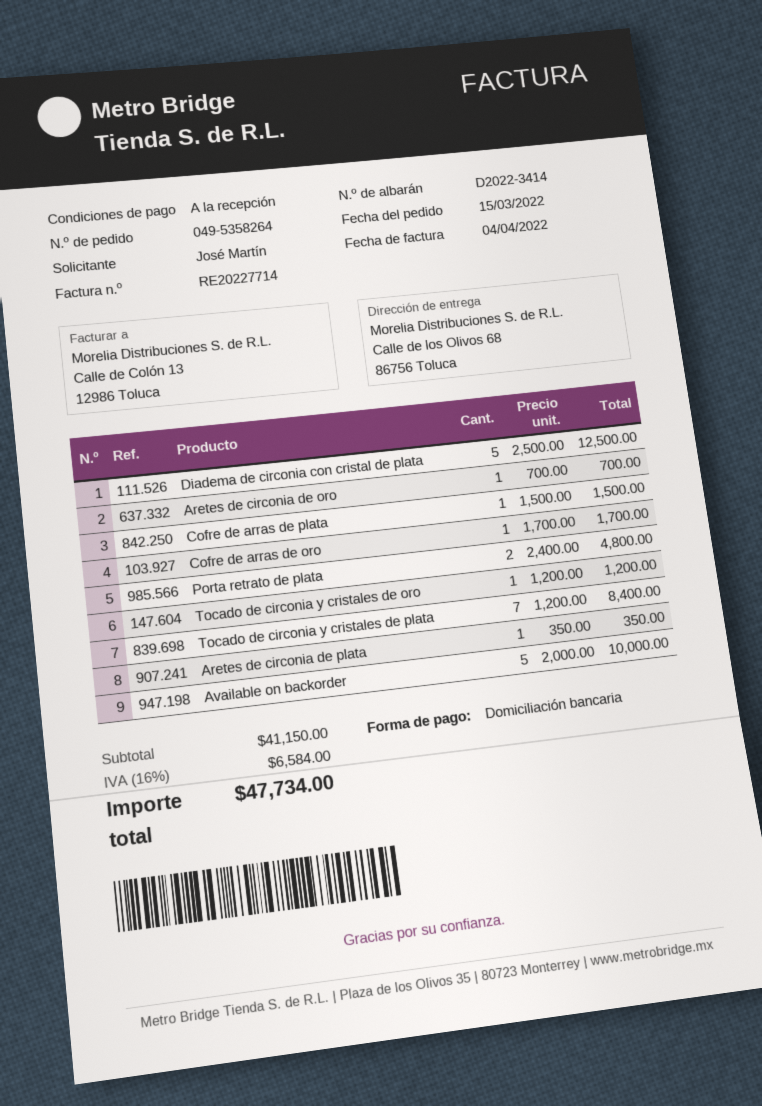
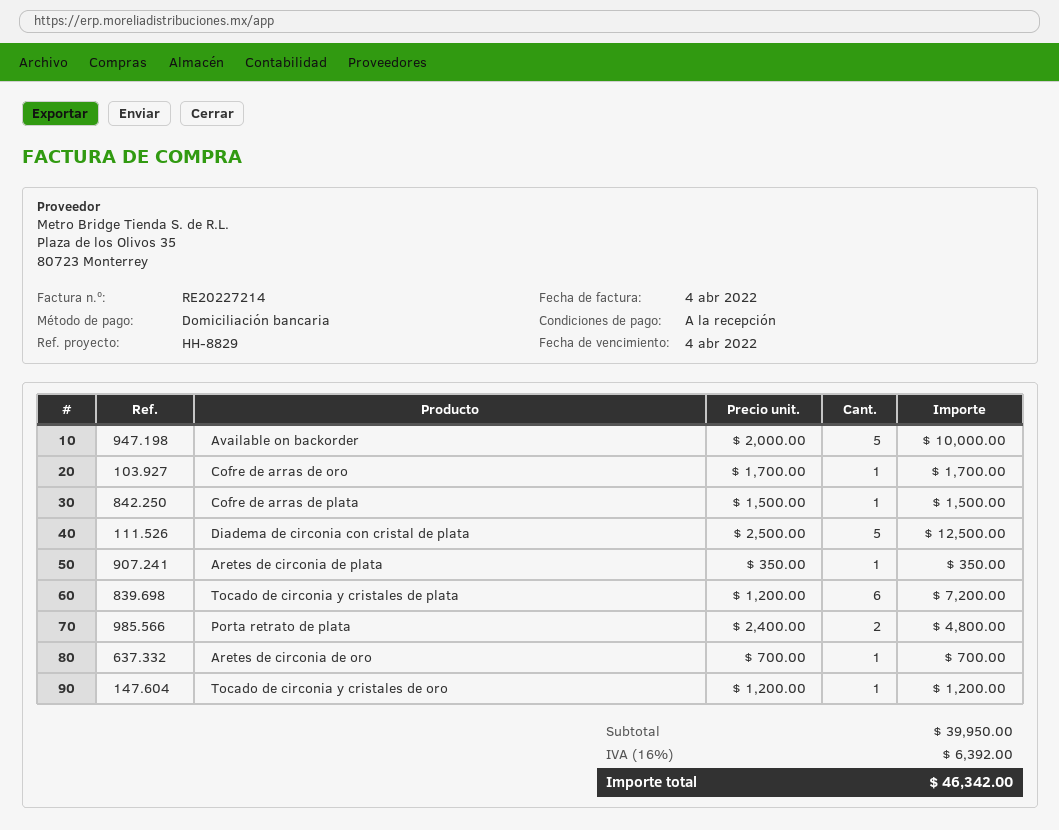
invoice number: RE20227714 -> RE20227214
Tocado de circonia y cristales de plata: 7 x 1200.00 = 8400.00 -> 6 x 1200.00 = 7200.00
subtotal: 41150.00 -> 39950.00
tax: 16% = 6584.00 -> 16% = 6392.00
total: 47734.00 -> 46342.00

